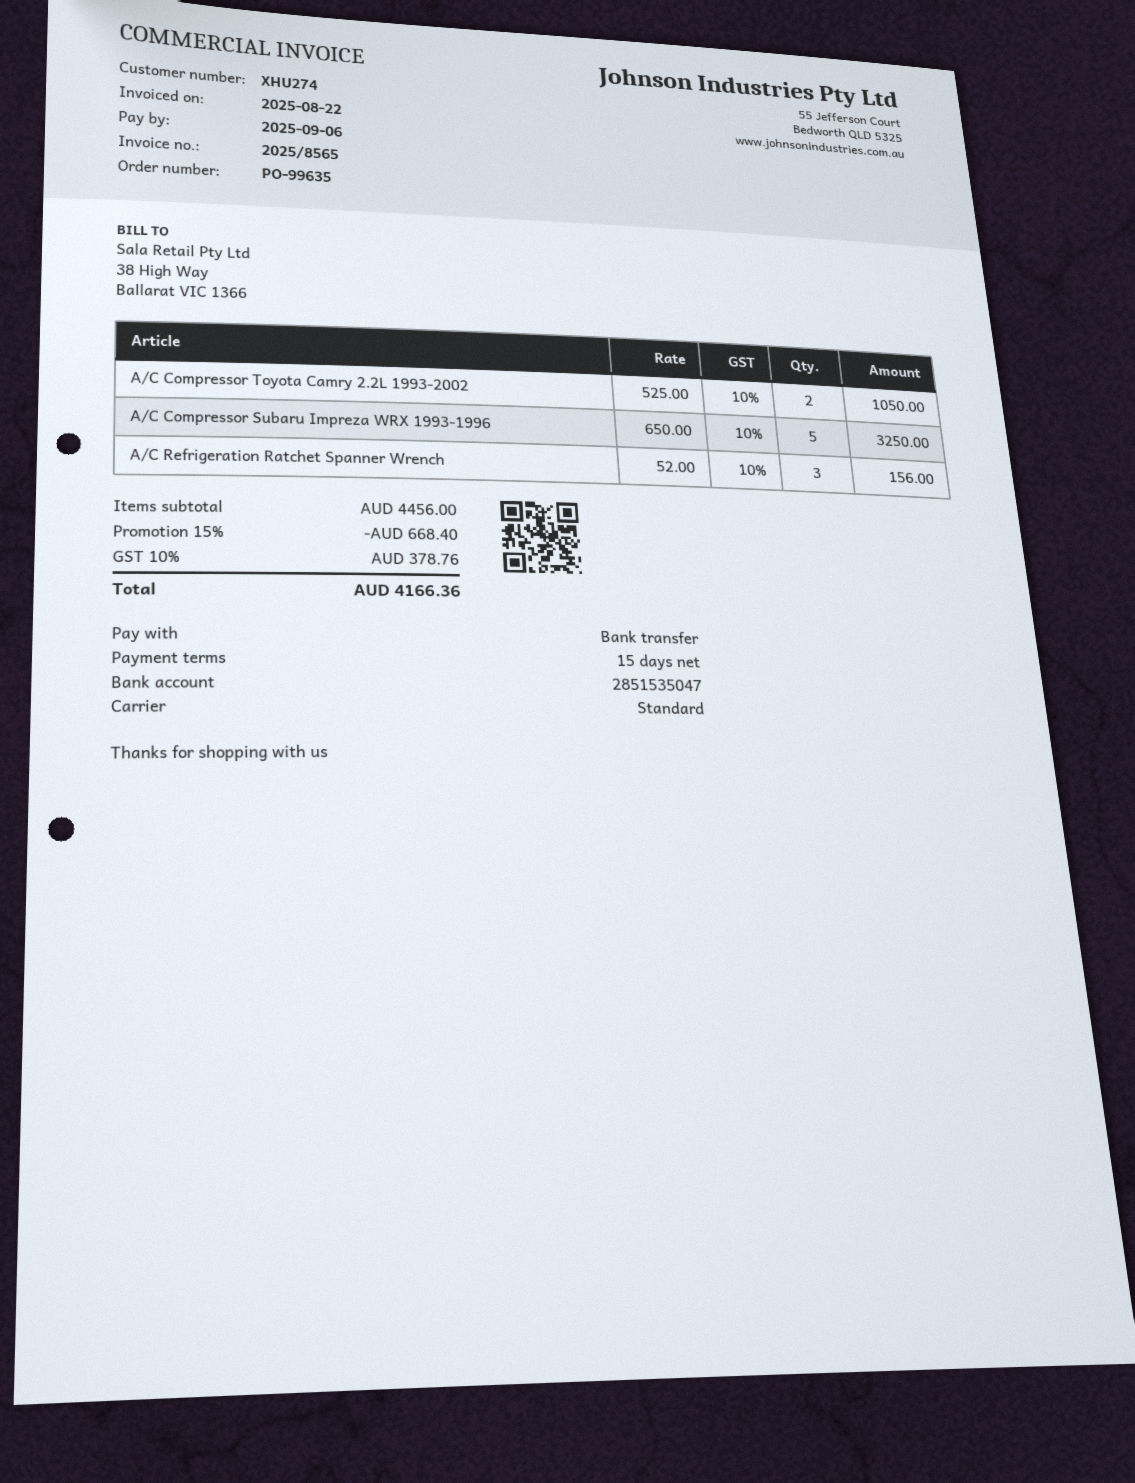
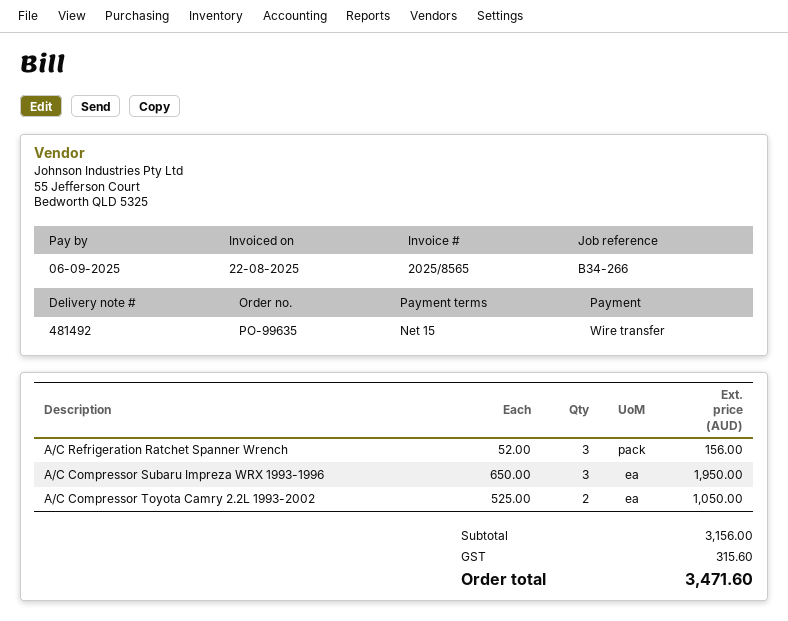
A/C Compressor Subaru Impreza WRX 1993-1996: 5 x 650.00 = 3250.00 -> 3 x 650.00 = 1950.00
subtotal: 4456.00 -> 3156.00
discount: 15% = 668.40 -> none
tax: 378.76 -> 315.60
total: 4166.36 -> 3471.60

